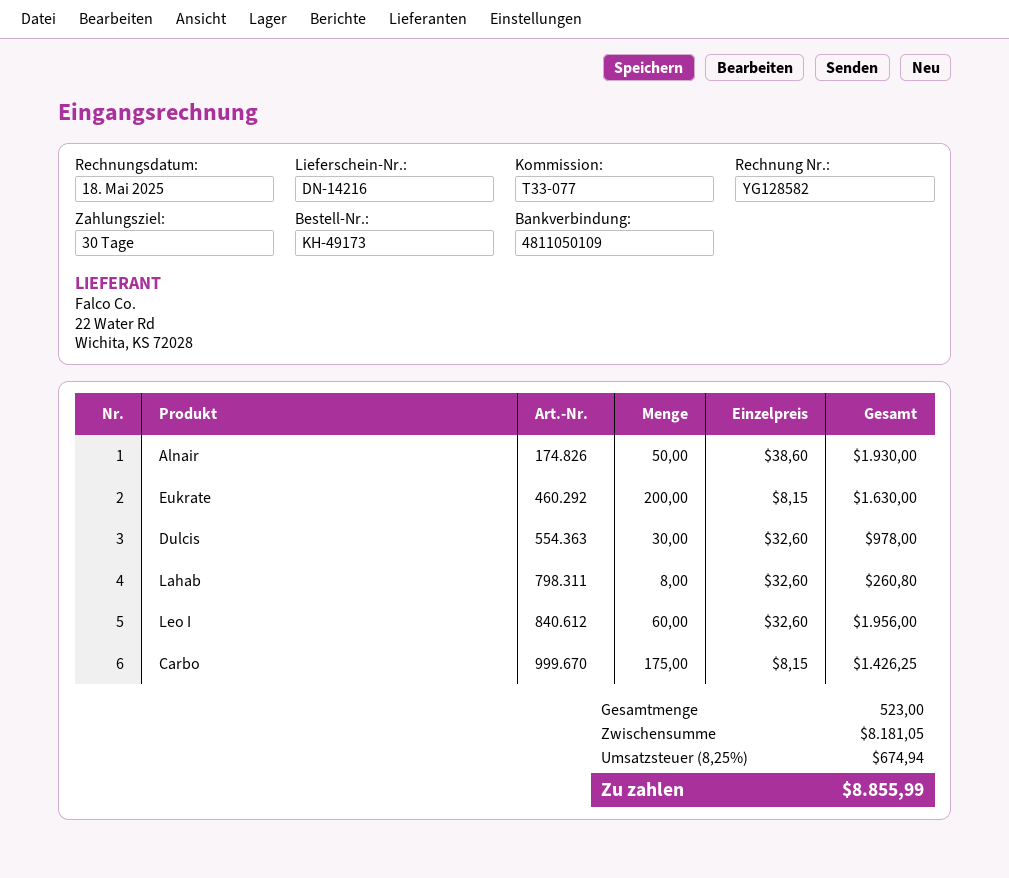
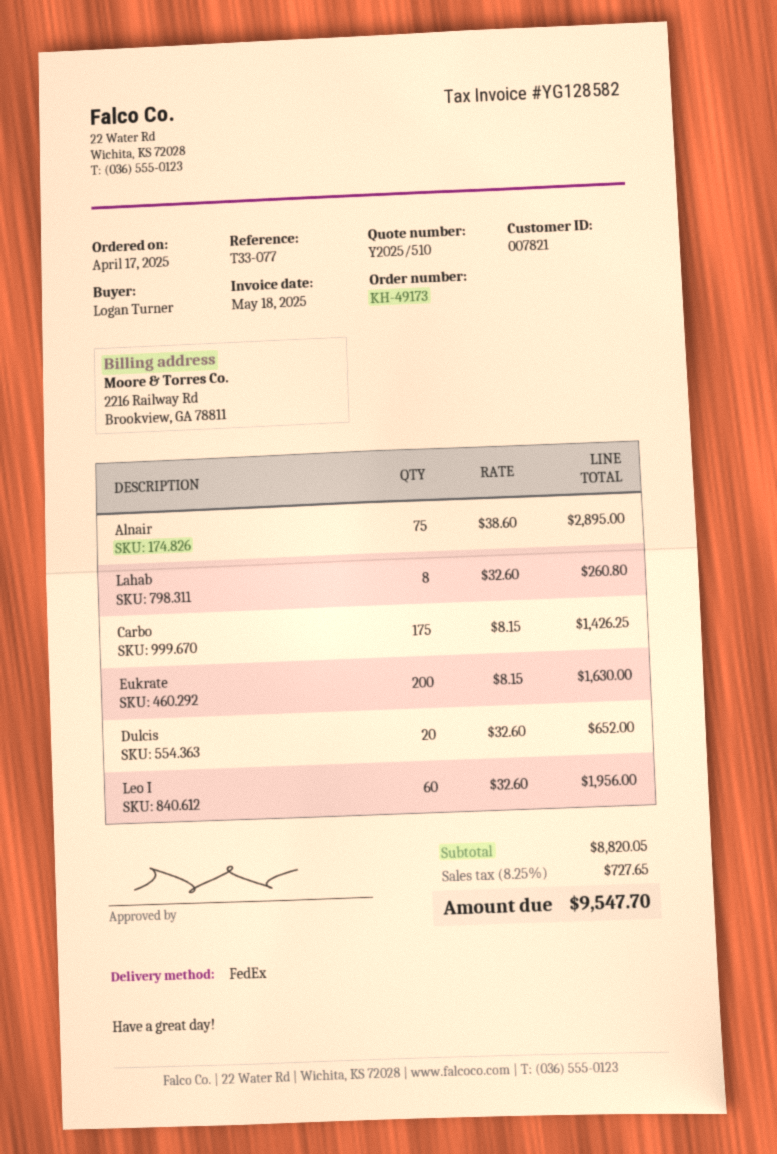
Alnair: 50 x 38.60 = 1930.00 -> 75 x 38.60 = 2895.00
Dulcis: 30 x 32.60 = 978.00 -> 20 x 32.60 = 652.00
subtotal: 8181.05 -> 8820.05
tax: 8.25% = 674.94 -> 8.25% = 727.65
total: 8855.99 -> 9547.70

